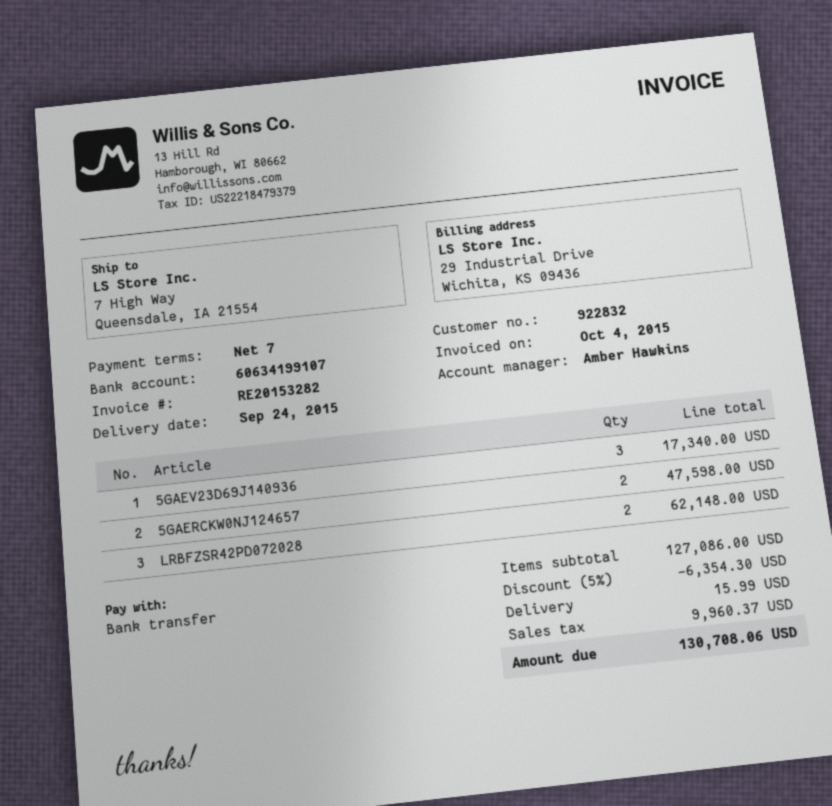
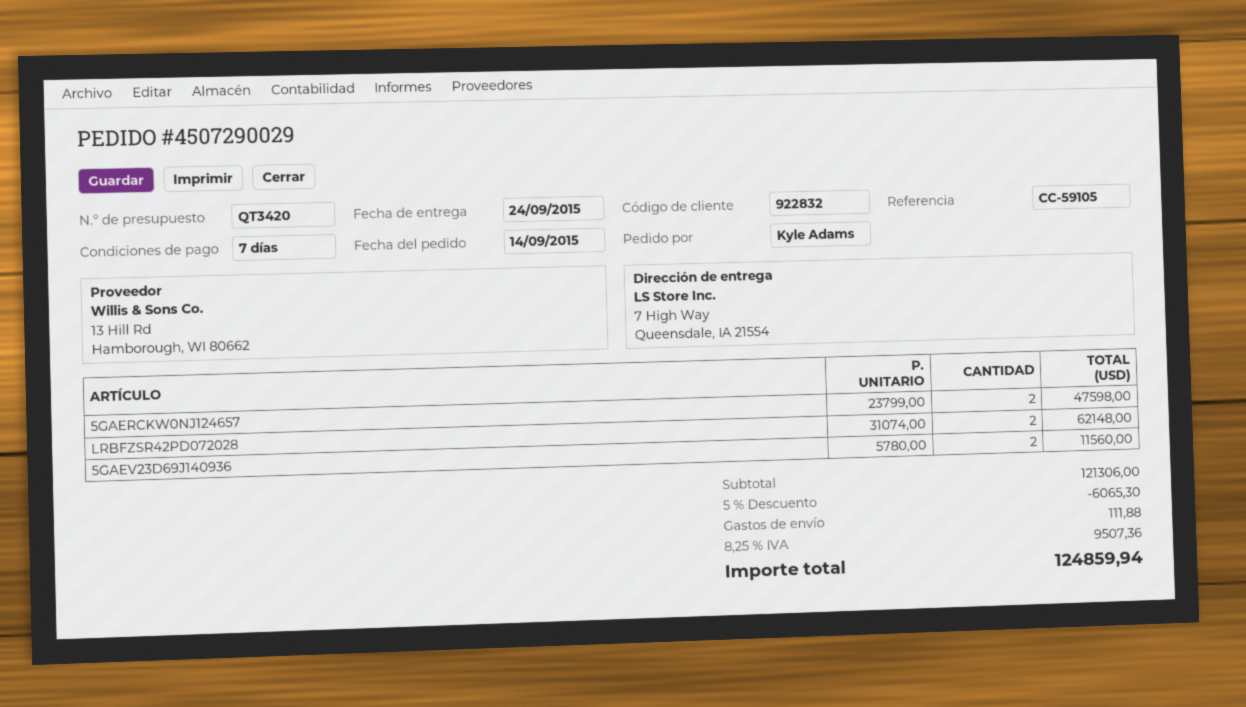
5GAEV23D69J140936: 3 for 17340.00 -> 2 for 11560.00
subtotal: 127086.00 -> 121306.00
discount: 5% = 6354.30 -> 5% = 6065.30
shipping: 15.99 -> 111.88
tax: 9960.37 -> 9507.36
total: 130708.06 -> 124859.94

